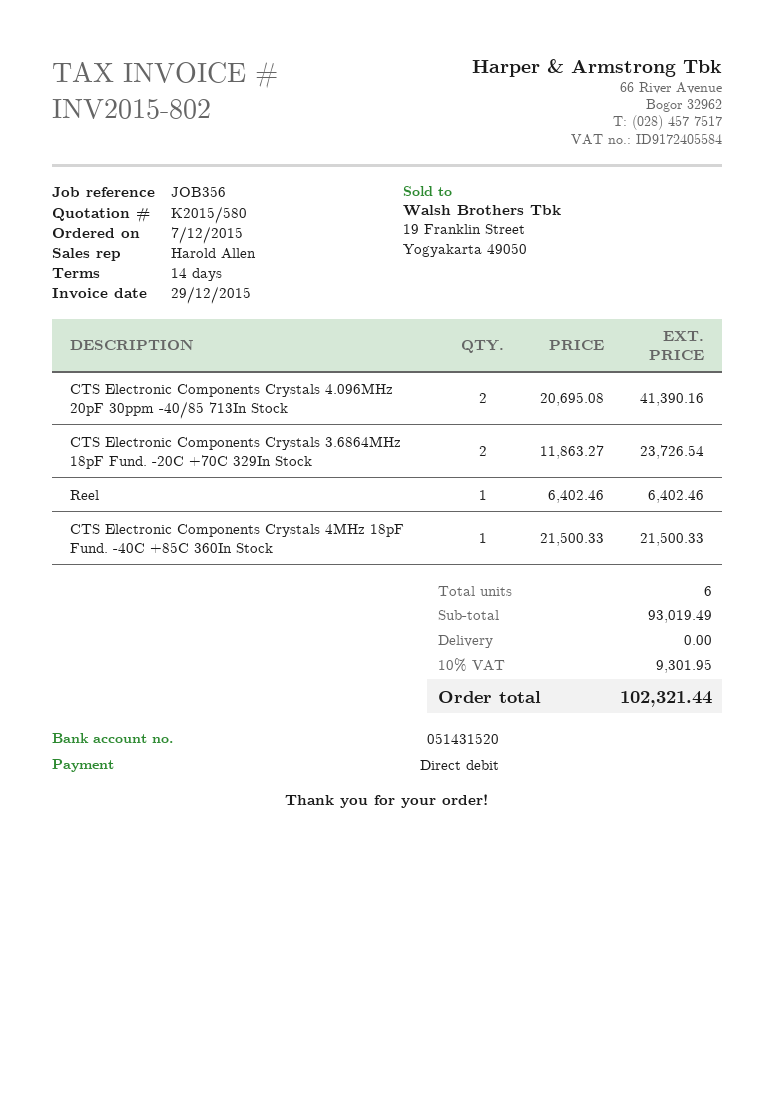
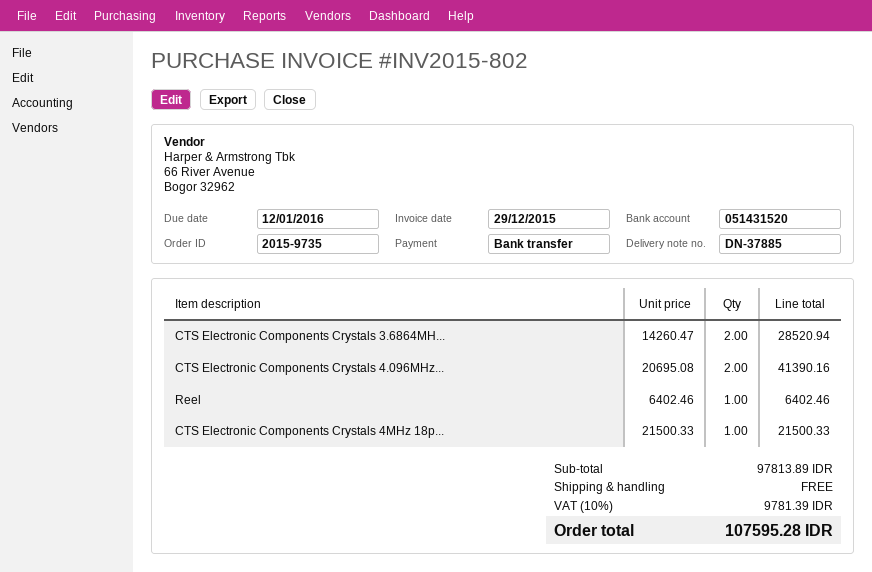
payment method: direct debit -> bank transfer
CTS Electronic Components Crystals 3.6864MHz 18pF Fund. -20C +70C 329In Stock: 2 x 11863.27 = 23726.54 -> 2 x 14260.47 = 28520.94
subtotal: 93019.49 -> 97813.89
tax: 10% = 9301.95 -> 10% = 9781.39
total: 102321.44 -> 107595.28

